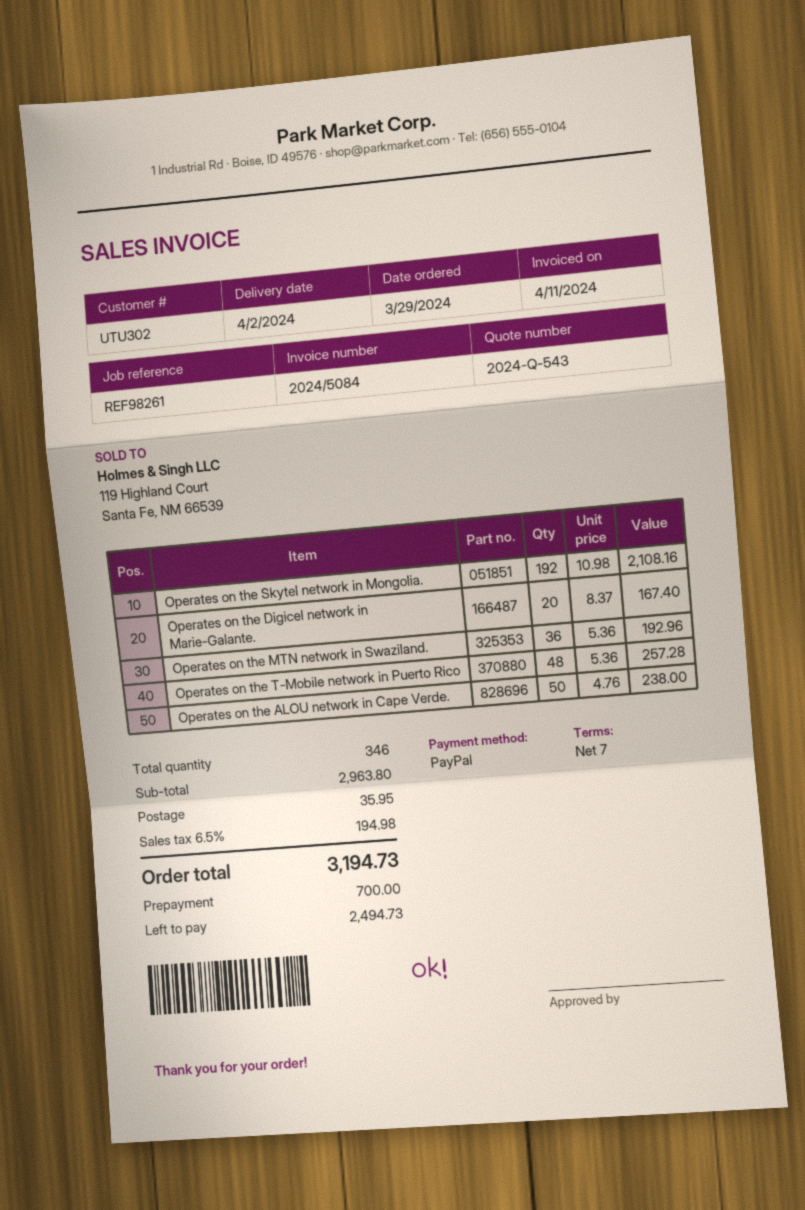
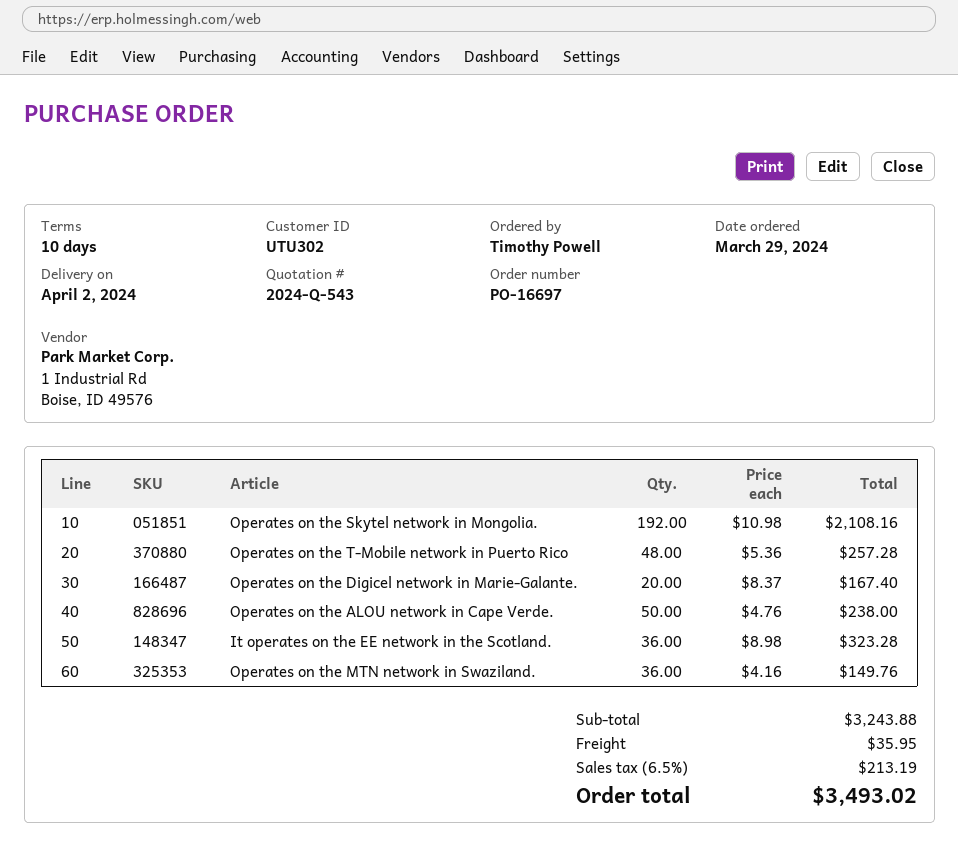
payment terms: 7 days -> 10 days
Operates on the MTN network in Swaziland.: 36 x 5.36 = 192.96 -> 36 x 4.16 = 149.76
It operates on the EE network in the Scotland.: none -> 36 x 8.98 = 323.28
subtotal: 2963.80 -> 3243.88
tax: 6.5% = 194.98 -> 6.5% = 213.19
total: 3194.73 -> 3493.02

